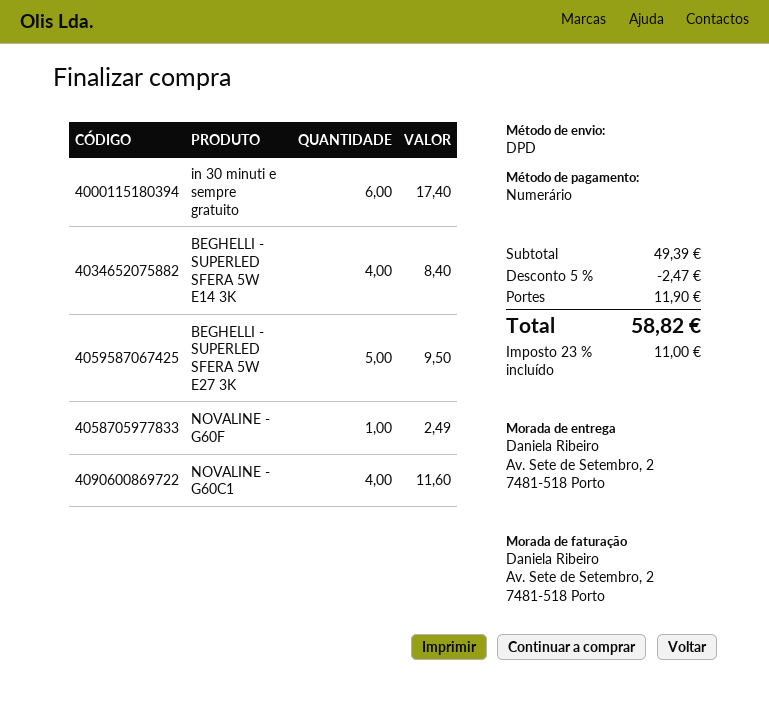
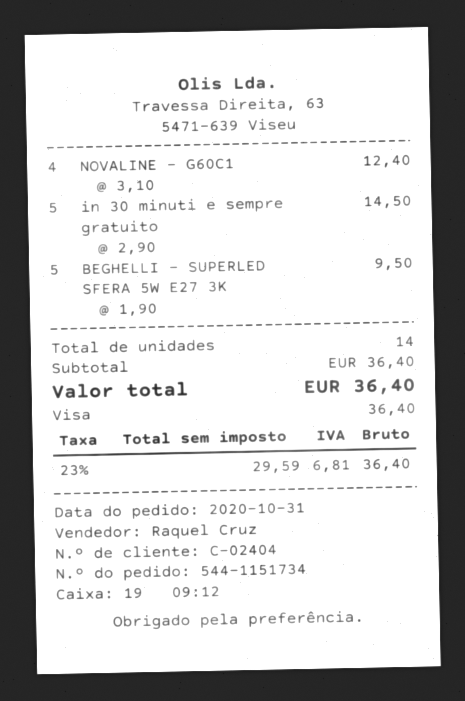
payment method: cash -> Visa
in 30 minuti e sempre gratuito: 6 for 17.40 -> 5 for 14.50
BEGHELLI - SUPERLED SFERA 5W E14 3K: 4 for 8.40 -> none
NOVALINE - G60F: 1 for 2.49 -> none
NOVALINE - G60C1: 4 for 11.60 -> 4 for 12.40
subtotal: 49.39 -> 36.40
discount: 5% = 2.47 -> none
shipping: 11.90 -> none
tax: 23% = 11.00 -> 23% = 6.81
total: 58.82 -> 36.40

